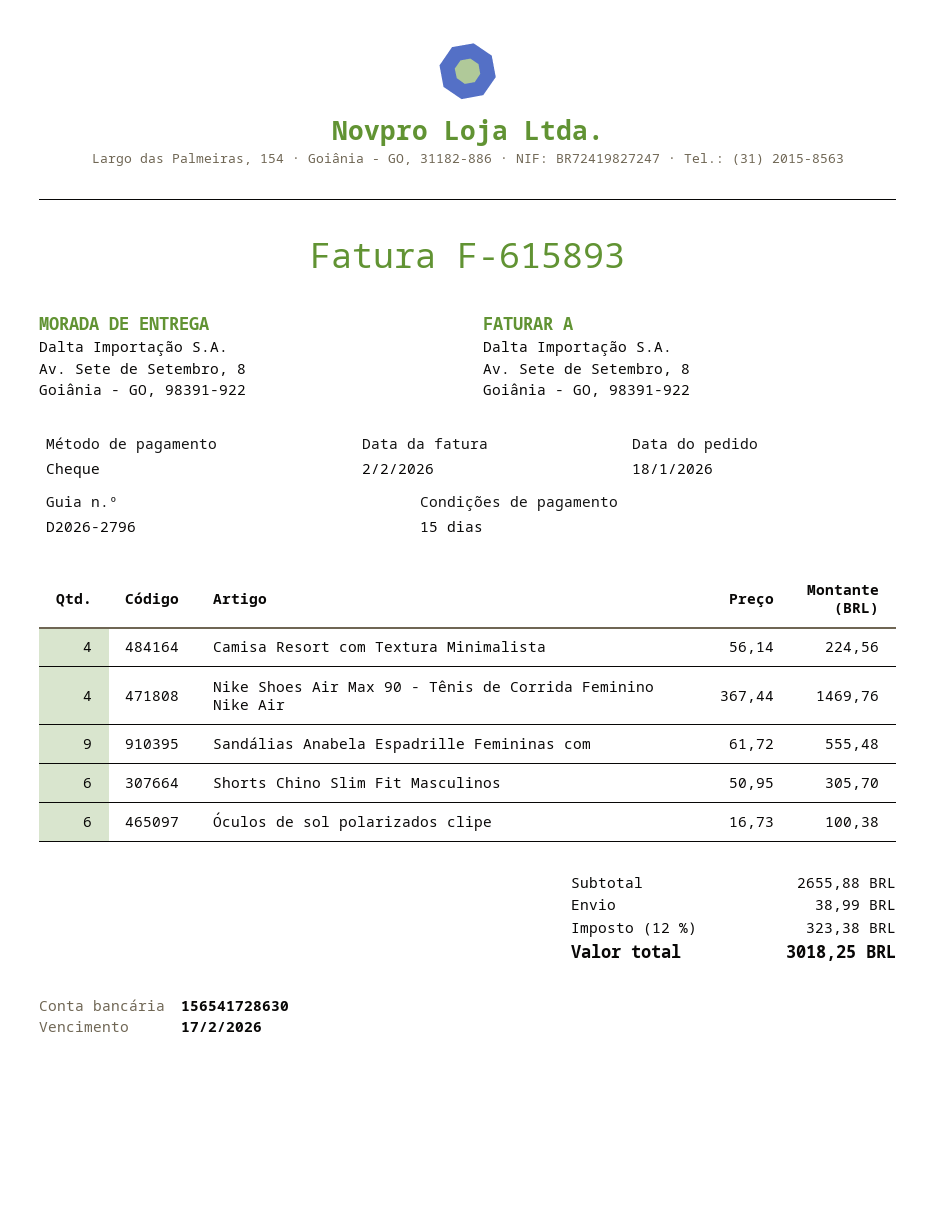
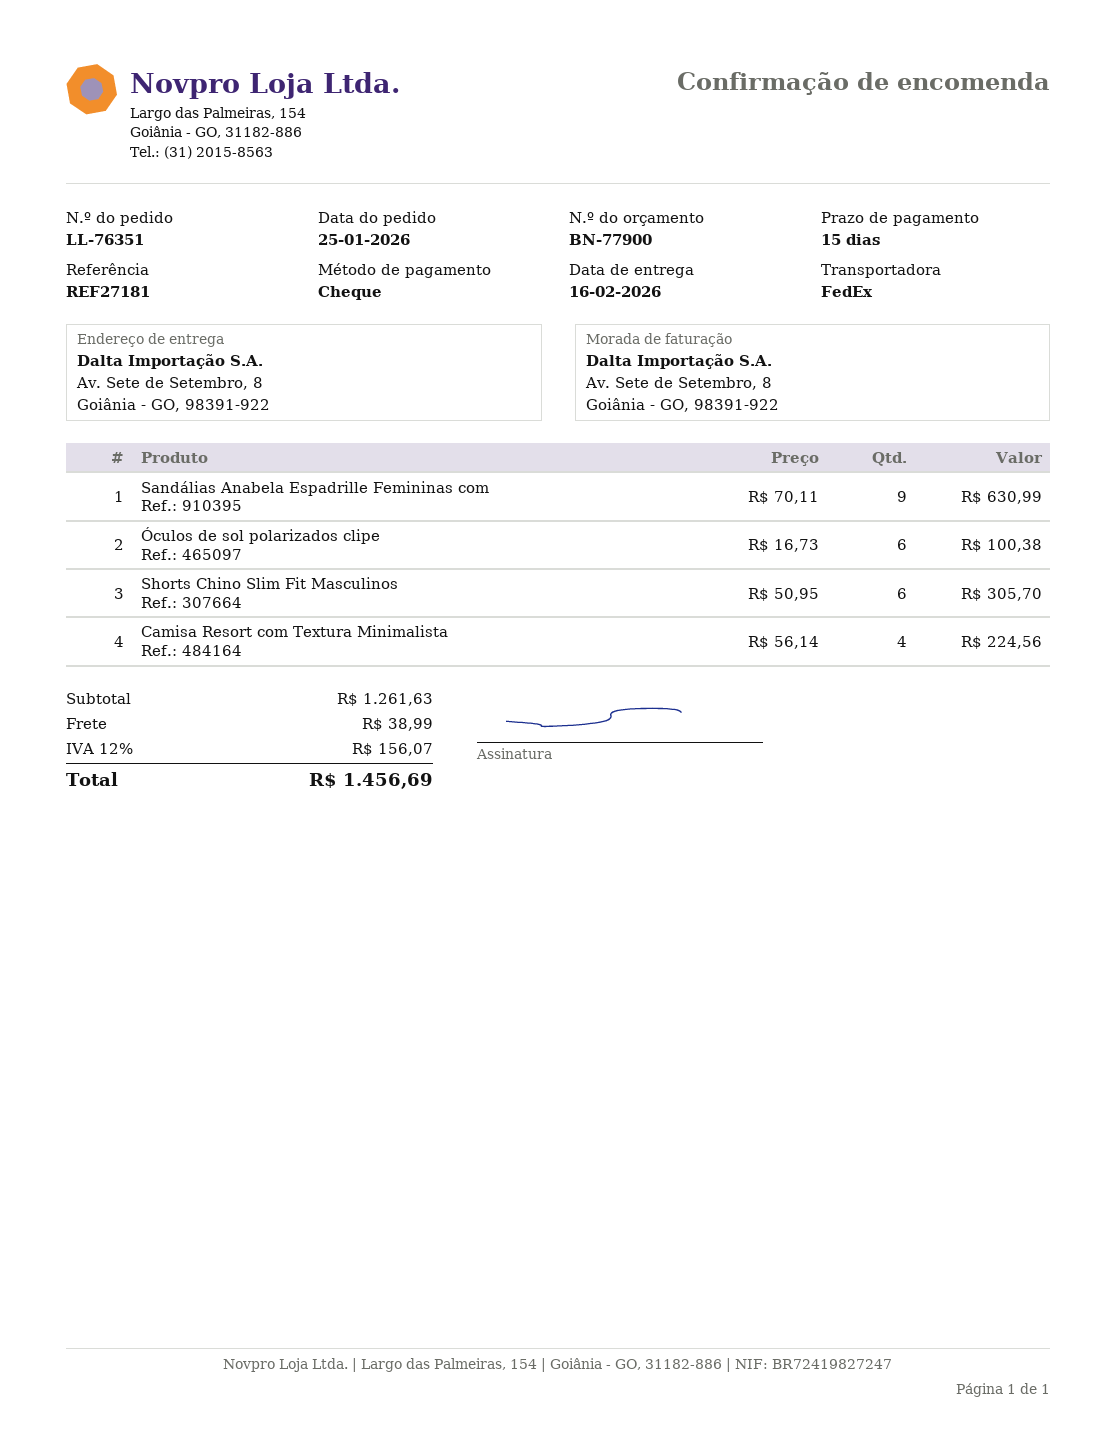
order date: 2026-01-18 -> 2026-01-25
Nike Shoes Air Max 90 - Tênis de Corrida Feminino Nike Air: 4 x 367.44 = 1469.76 -> none
Sandálias Anabela Espadrille Femininas com: 9 x 61.72 = 555.48 -> 9 x 70.11 = 630.99
subtotal: 2655.88 -> 1261.63
tax: 12% = 323.38 -> 12% = 156.07
total: 3018.25 -> 1456.69

